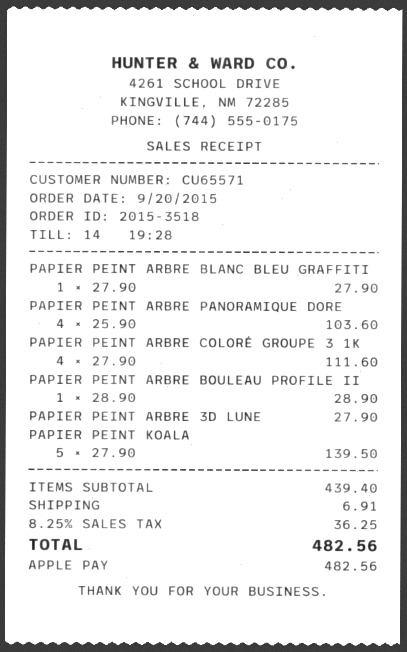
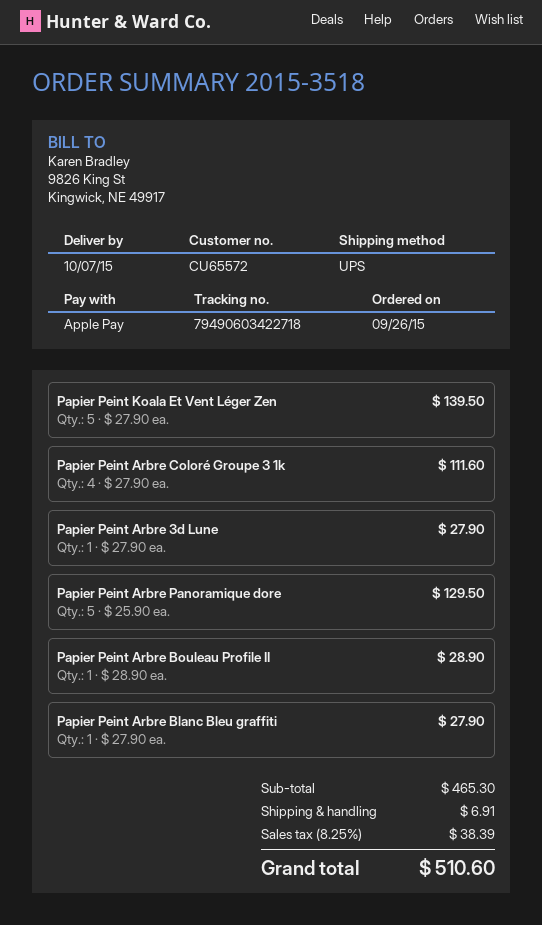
order date: 2015-09-20 -> 2015-09-26
customer number: CU65571 -> CU65572
PAPIER PEINT ARBRE PANORAMIQUE DORE: 4 x 25.90 = 103.60 -> 5 x 25.90 = 129.50
subtotal: 439.40 -> 465.30
tax: 8.25% = 36.25 -> 8.25% = 38.39
total: 482.56 -> 510.60

